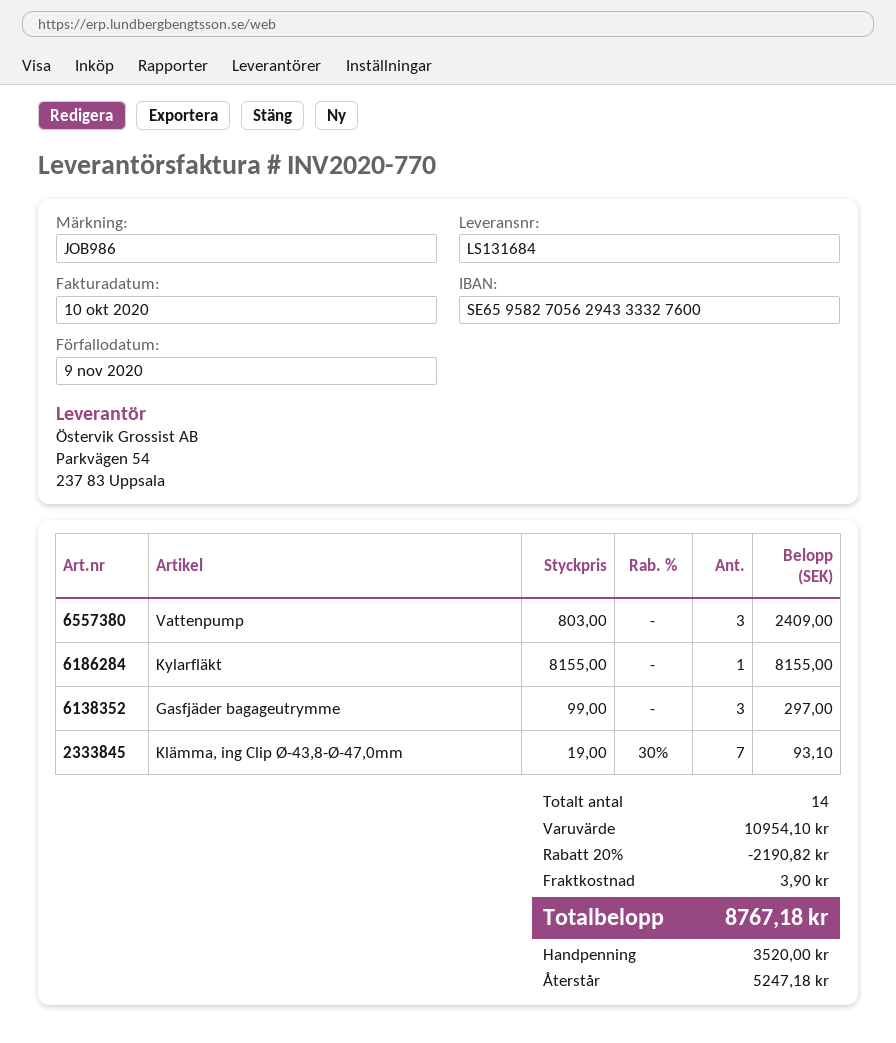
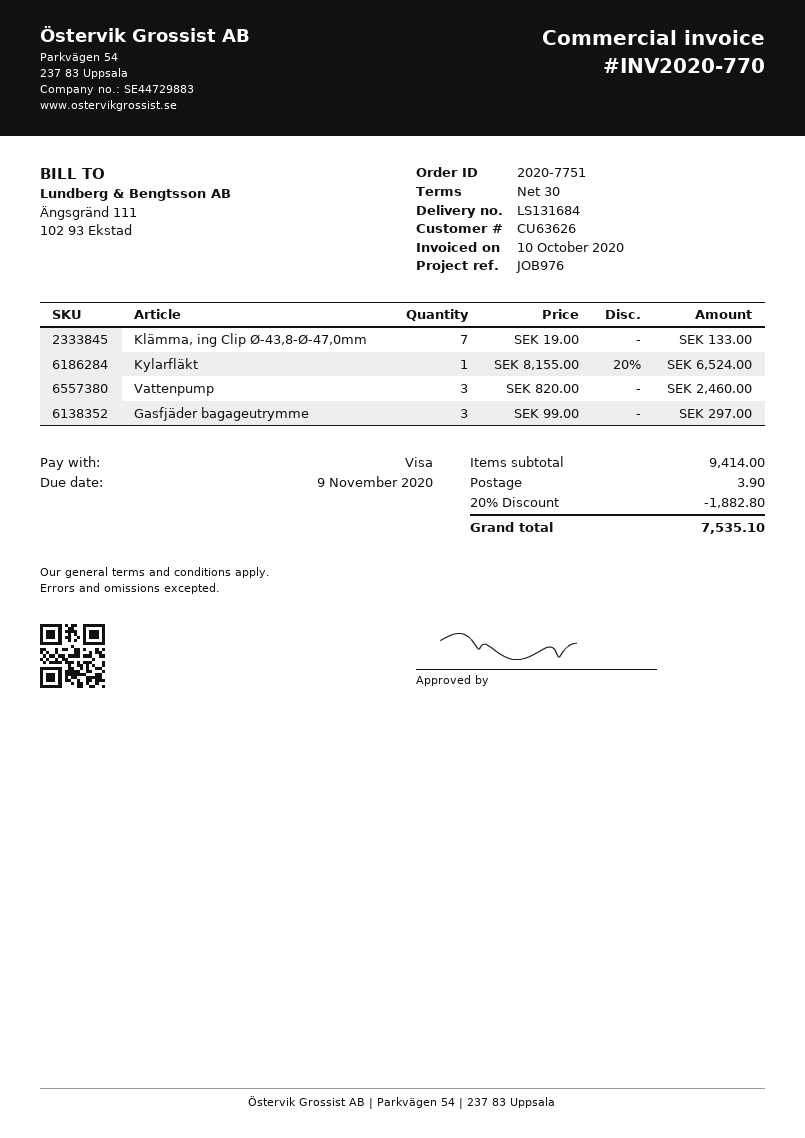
reference: JOB986 -> JOB976
Vattenpump: 3 x 803.00 = 2409.00 -> 3 x 820.00 = 2460.00
Kylarfläkt: 1 x 8155.00 = 8155.00 -> 1 x 8155.00 - 20% = 6524.00
Klämma, ing Clip Ø-43,8-Ø-47,0mm: 7 x 19.00 - 30% = 93.10 -> 7 x 19.00 = 133.00
subtotal: 10954.10 -> 9414.00
discount: 20% = 2190.82 -> 20% = 1882.80
total: 8767.18 -> 7535.10

